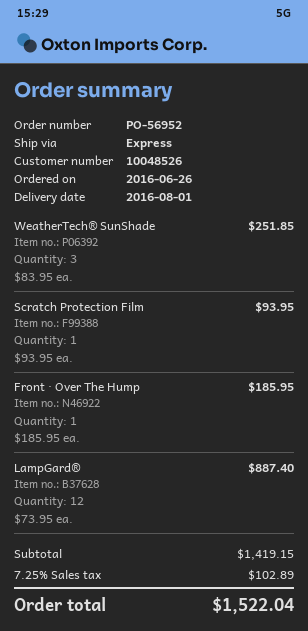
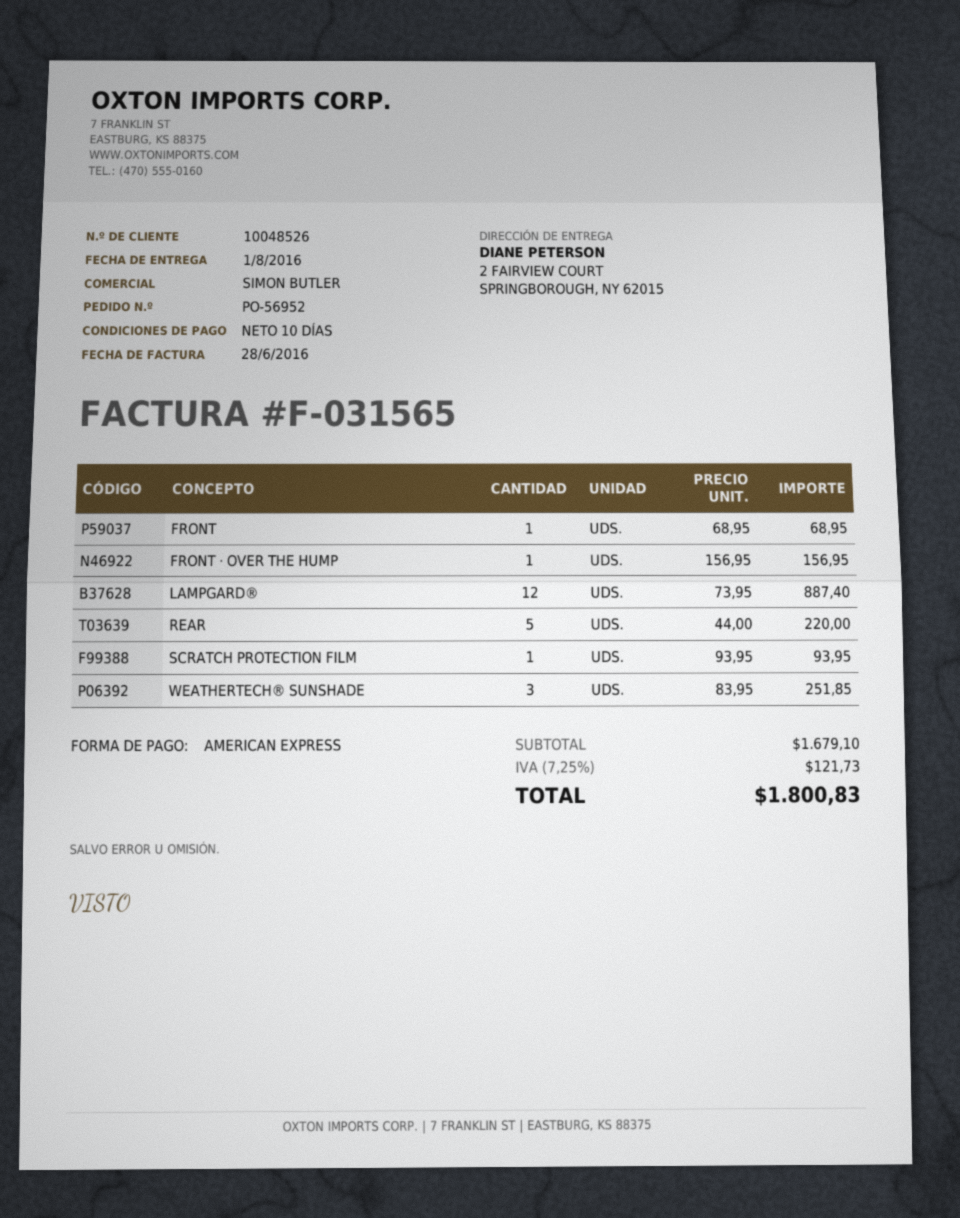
Front · Over The Hump: 1 x 185.95 = 185.95 -> 1 x 156.95 = 156.95
FRONT: none -> 1 x 68.95 = 68.95
REAR: none -> 5 x 44.00 = 220.00
subtotal: 1419.15 -> 1679.10
tax: 7.25% = 102.89 -> 7.25% = 121.73
total: 1522.04 -> 1800.83

